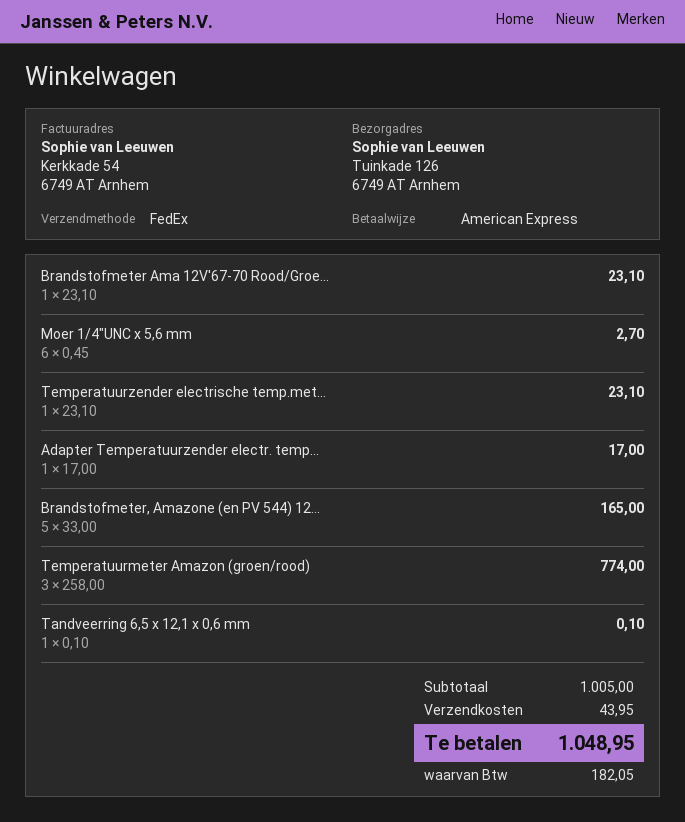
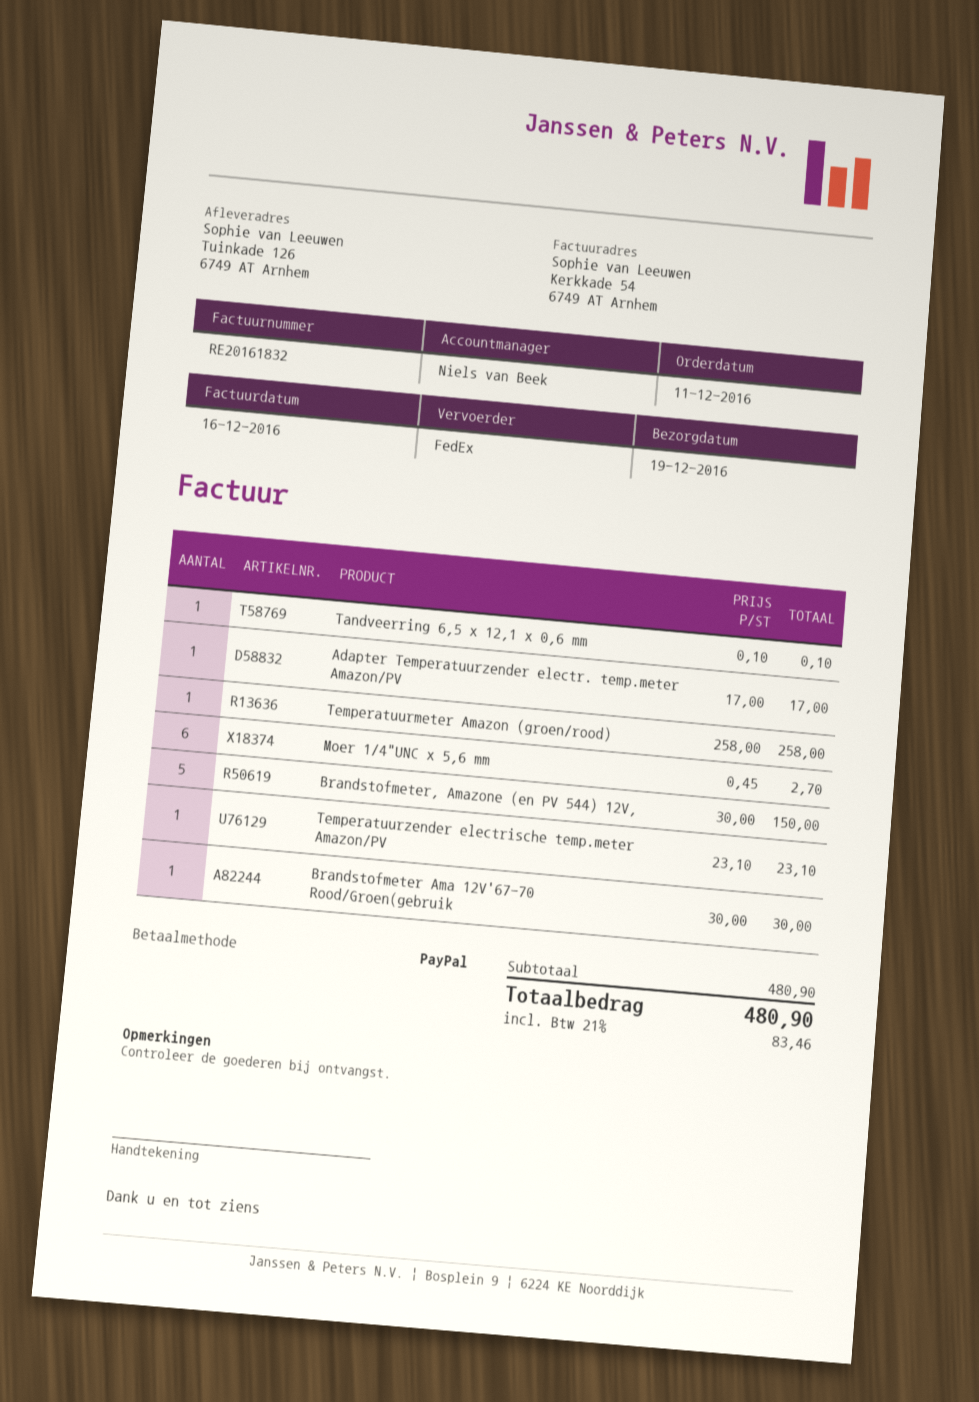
payment method: American Express -> PayPal
Brandstofmeter Ama 12V'67-70 Rood/Groe...: 1 x 23.10 = 23.10 -> 1 x 30.00 = 30.00
Brandstofmeter, Amazone (en PV 544) 12...: 5 x 33.00 = 165.00 -> 5 x 30.00 = 150.00
Temperatuurmeter Amazon (groen/rood): 3 x 258.00 = 774.00 -> 1 x 258.00 = 258.00
subtotal: 1005.00 -> 480.90
shipping: 43.95 -> none
tax: 182.05 -> 83.46
total: 1048.95 -> 480.90

